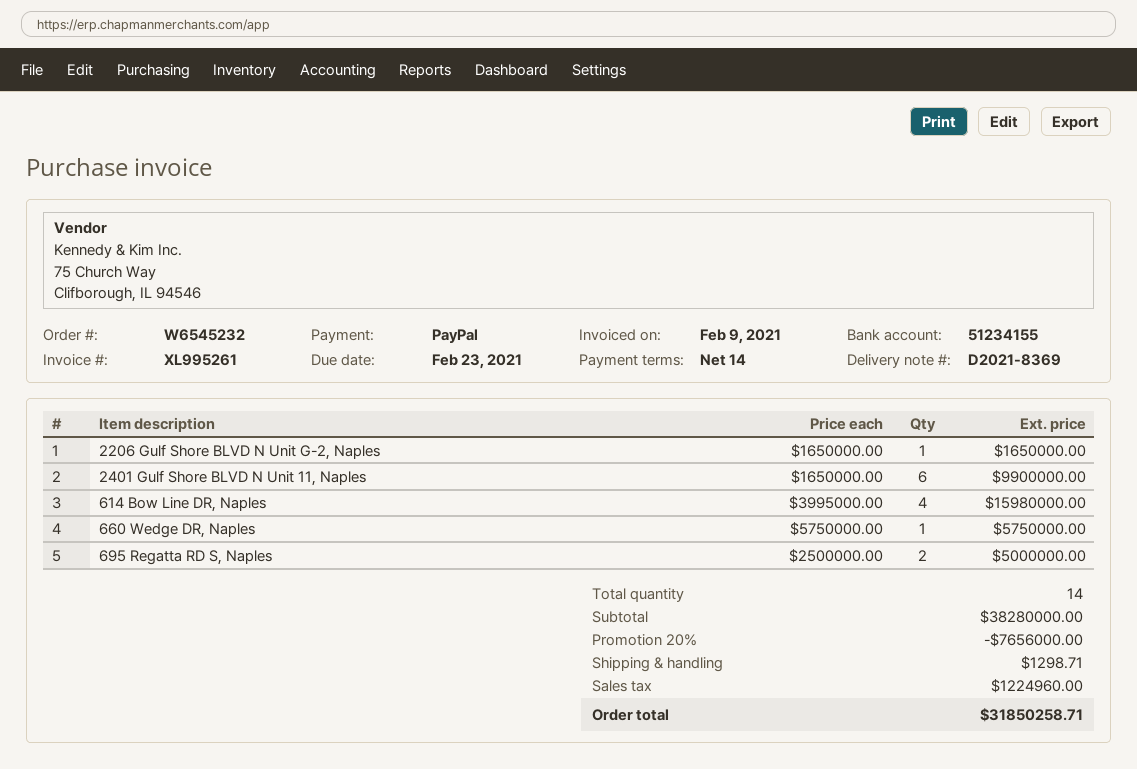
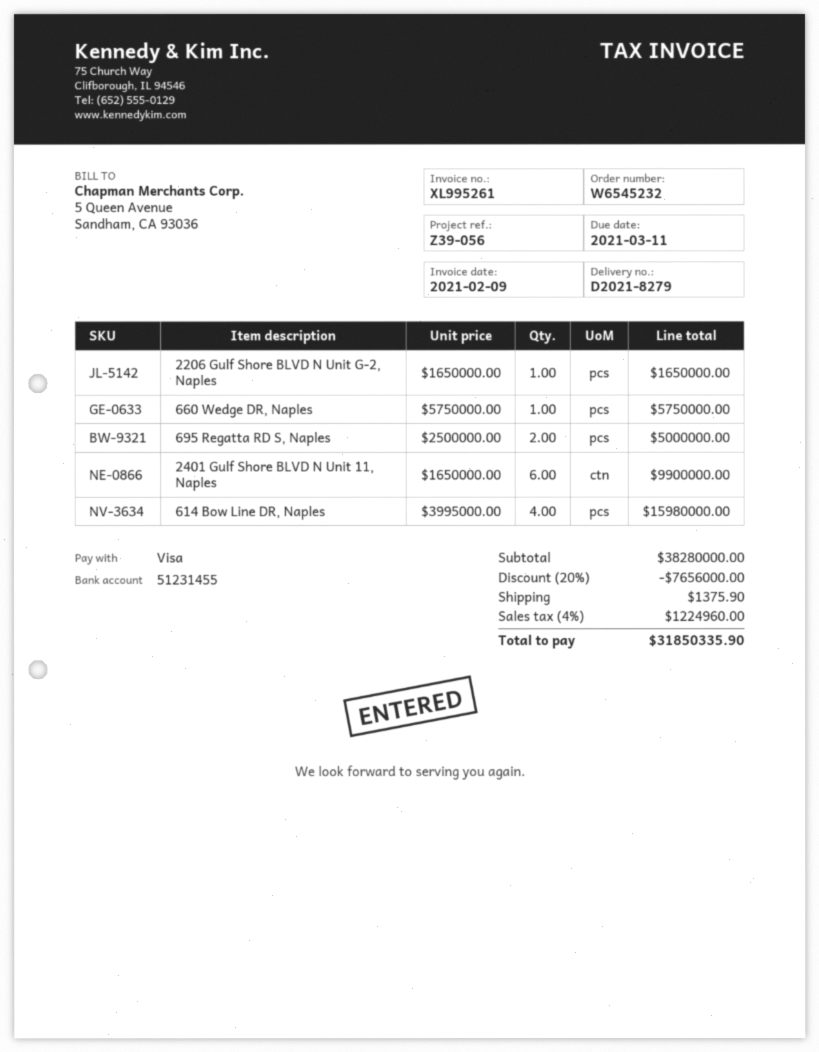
delivery note number: D2021-8369 -> D2021-8279
due date: 2021-02-23 -> 2021-03-11
payment method: PayPal -> Visa
bank account: 51234155 -> 51231455
shipping: 1298.71 -> 1375.90
total: 31850258.71 -> 31850335.90

